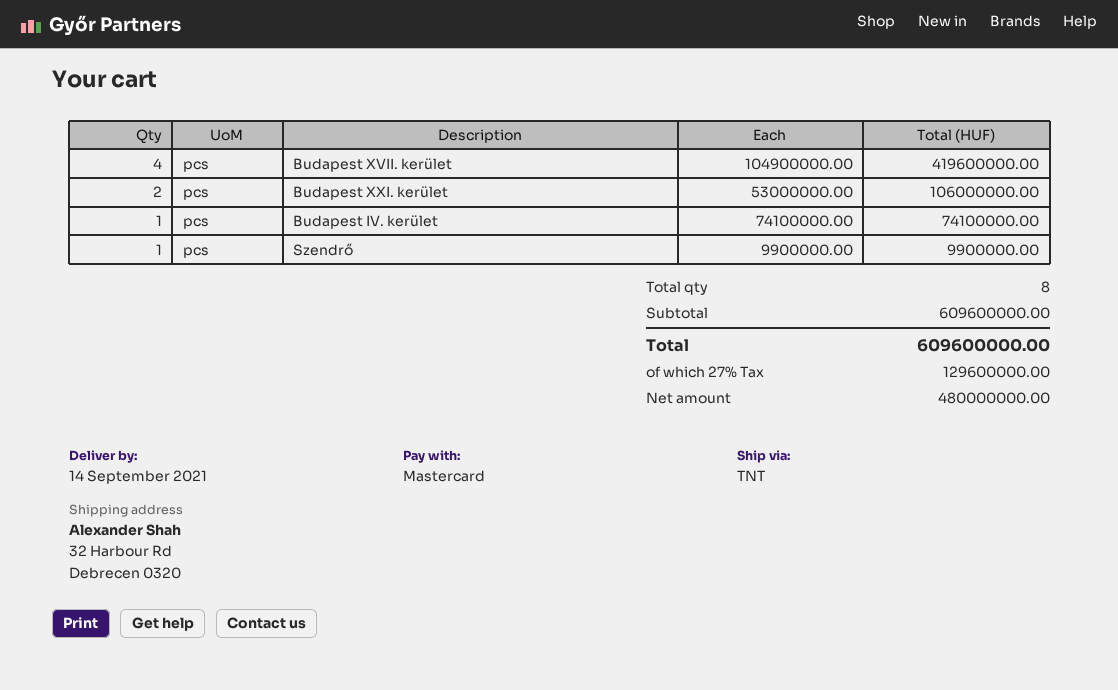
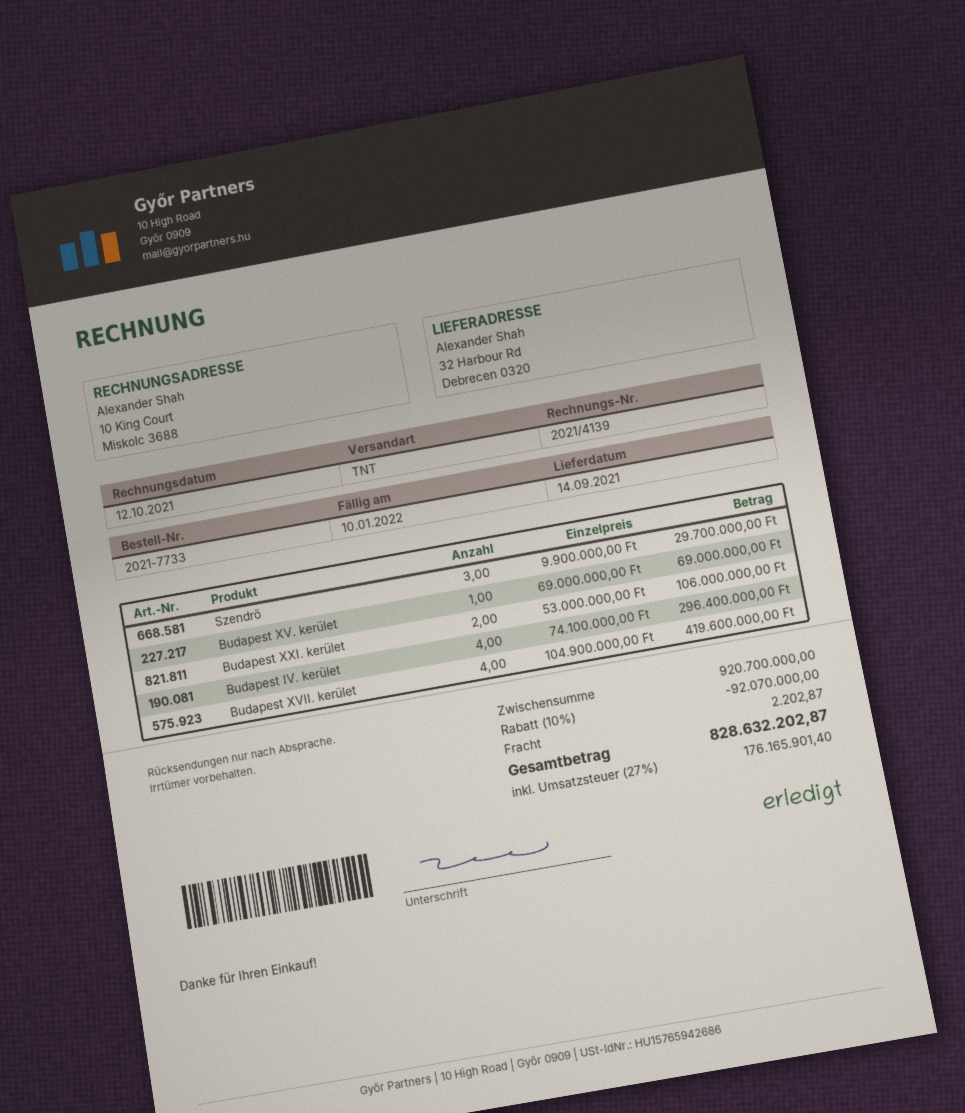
Budapest IV. kerület: 1 x 74100000.00 = 74100000.00 -> 4 x 74100000.00 = 296400000.00
Szendrő: 1 x 9900000.00 = 9900000.00 -> 3 x 9900000.00 = 29700000.00
Budapest XV. kerület: none -> 1 x 69000000.00 = 69000000.00
subtotal: 609600000.00 -> 920700000.00
discount: none -> 10% = 92070000.00
shipping: none -> 2202.87
tax: 27% = 129600000.00 -> 27% = 176165901.40
total: 609600000.00 -> 828632202.87

